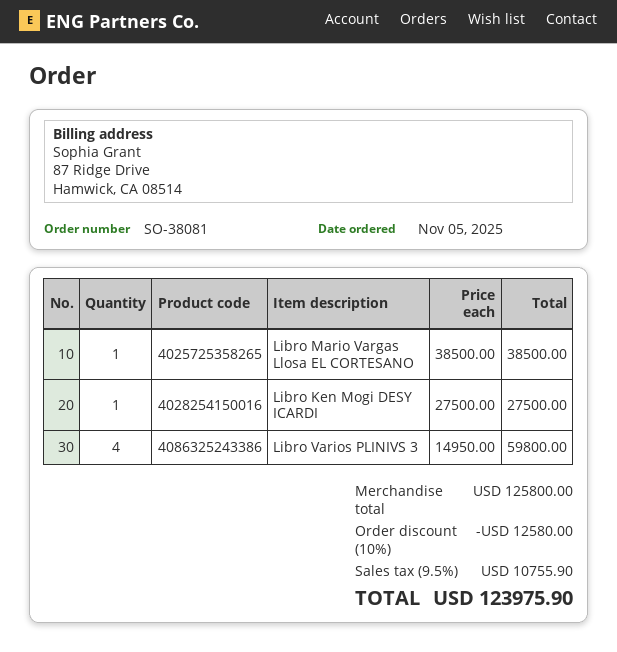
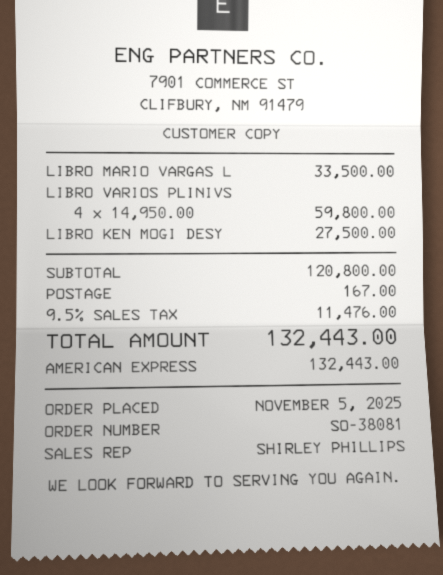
Libro Mario Vargas Llosa EL CORTESANO: 1 x 38500.00 = 38500.00 -> 1 x 33500.00 = 33500.00
subtotal: 125800.00 -> 120800.00
discount: 10% = 12580.00 -> none
shipping: none -> 167.00
tax: 9.5% = 10755.90 -> 9.5% = 11476.00
total: 123975.90 -> 132443.00

